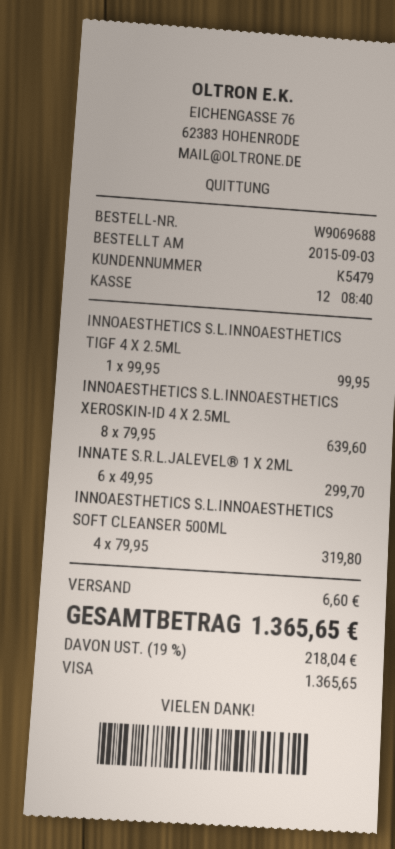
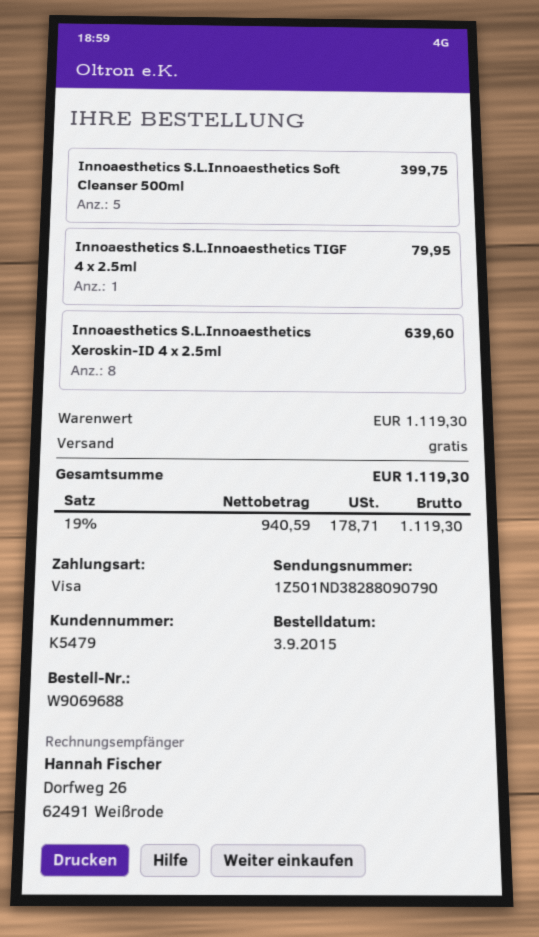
INNOAESTHETICS S.L.INNOAESTHETICS TIGF 4 X 2.5ML: 1 for 99.95 -> 1 for 79.95
INNATE S.R.L.JALEVEL® 1 X 2ML: 6 for 299.70 -> none
INNOAESTHETICS S.L.INNOAESTHETICS SOFT CLEANSER 500ML: 4 for 319.80 -> 5 for 399.75
shipping: 6.60 -> 0.00
tax: 19% = 218.04 -> 19% = 178.71
total: 1365.65 -> 1119.30

